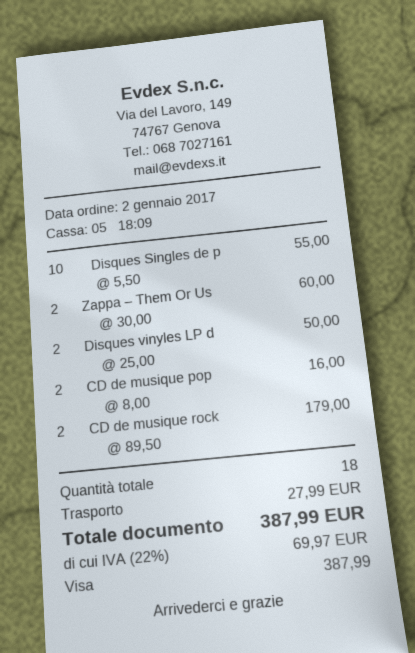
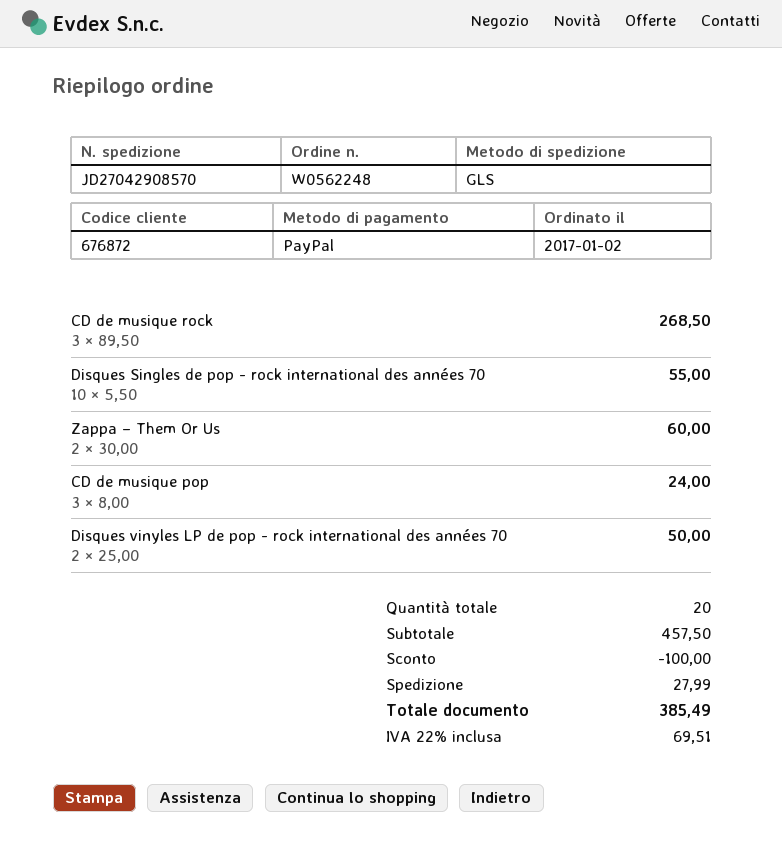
payment method: Visa -> PayPal
CD de musique pop: 2 x 8.00 = 16.00 -> 3 x 8.00 = 24.00
CD de musique rock: 2 x 89.50 = 179.00 -> 3 x 89.50 = 268.50
total quantity: 18 -> 20
discount: none -> 100.00
tax: 22% = 69.97 -> 22% = 69.51
total: 387.99 -> 385.49

